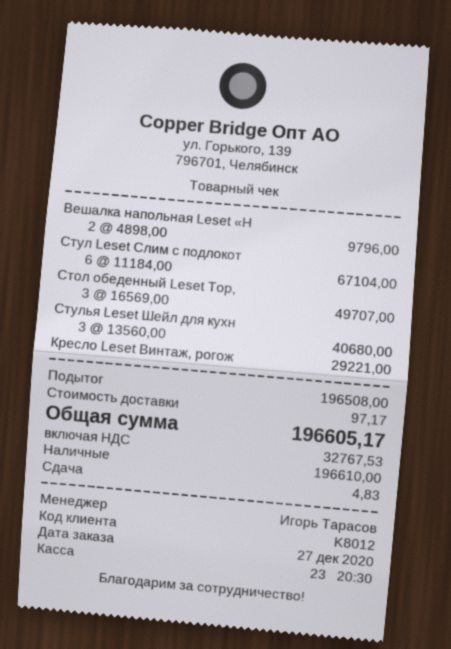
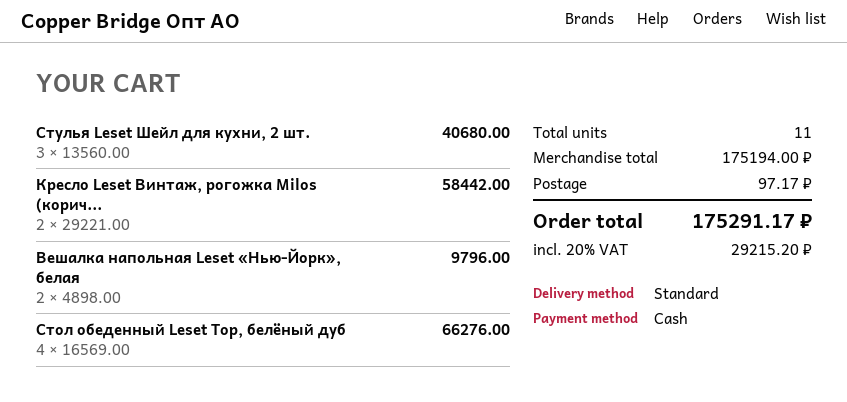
Стул Leset Слим с подлокот: 6 x 11184.00 = 67104.00 -> none
Стол обеденный Leset Тор,: 3 x 16569.00 = 49707.00 -> 4 x 16569.00 = 66276.00
Кресло Leset Винтаж, рогож: 1 x 29221.00 = 29221.00 -> 2 x 29221.00 = 58442.00
subtotal: 196508.00 -> 175194.00
tax: 32767.53 -> 29215.20
total: 196605.17 -> 175291.17

